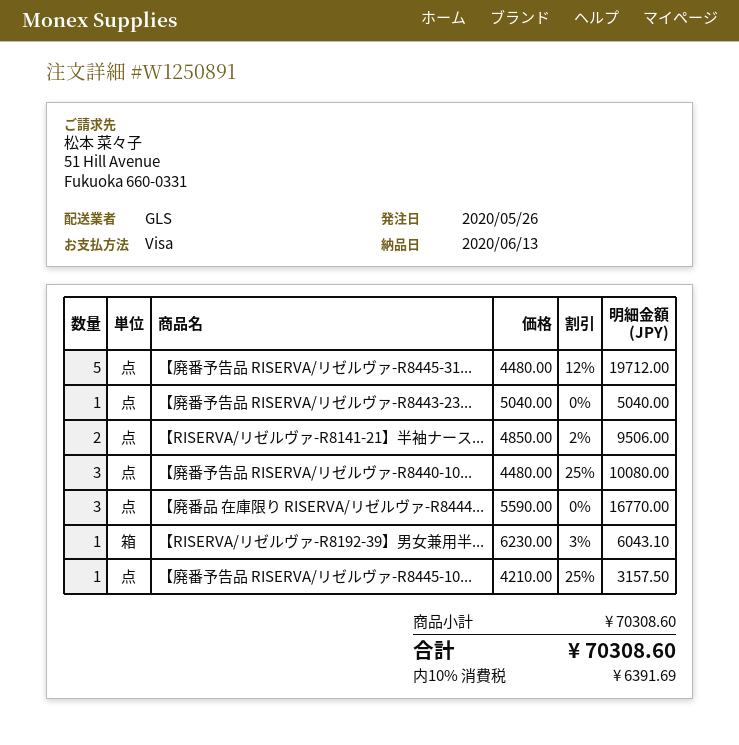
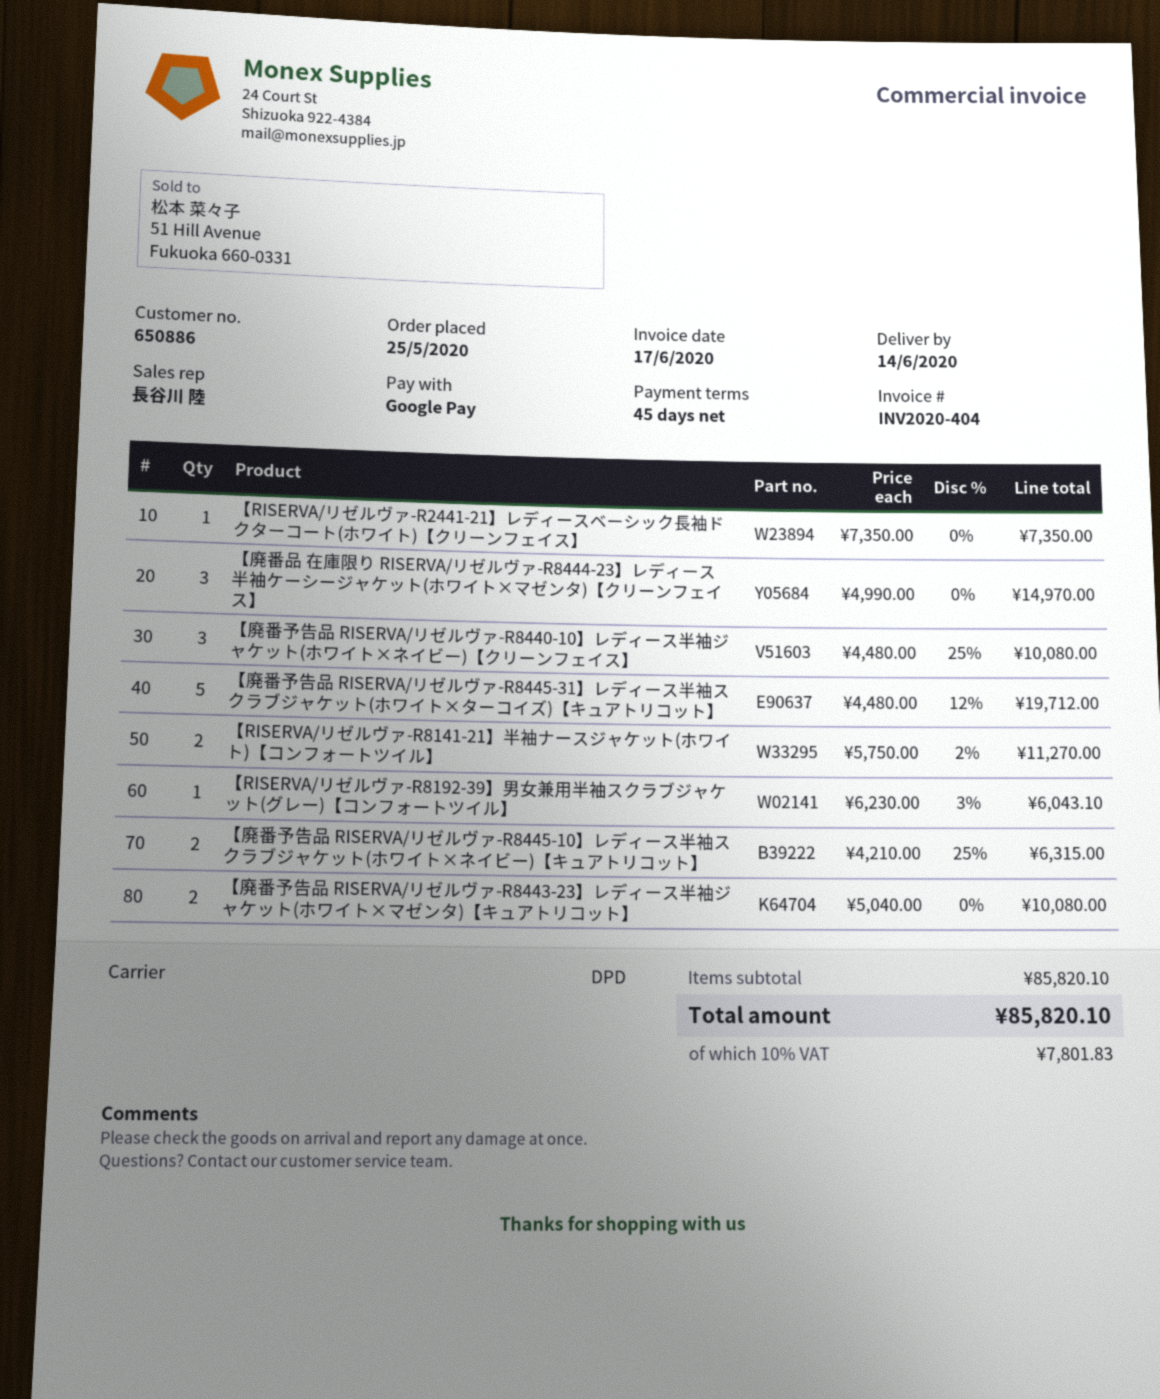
order date: 2020-05-26 -> 2020-05-25
delivery date: 2020-06-13 -> 2020-06-14
payment method: Visa -> Google Pay
shipping method: GLS -> DPD
【廃番予告品 RISERVA/リゼルヴァ-R8443-23...: 1 x 5040.00 = 5040.00 -> 2 x 5040.00 = 10080.00
【RISERVA/リゼルヴァ-R8141-21】半袖ナース...: 2 x 4850.00 - 2% = 9506.00 -> 2 x 5750.00 - 2% = 11270.00
【廃番品 在庫限り RISERVA/リゼルヴァ-R8444...: 3 x 5590.00 = 16770.00 -> 3 x 4990.00 = 14970.00
【廃番予告品 RISERVA/リゼルヴァ-R8445-10...: 1 x 4210.00 - 25% = 3157.50 -> 2 x 4210.00 - 25% = 6315.00
【RISERVA/リゼルヴァ-R2441-21】レディースベーシック長袖ドクターコート(ホワイト)【クリーンフェイス】: none -> 1 x 7350.00 = 7350.00
subtotal: 70308.60 -> 85820.10
tax: 10% = 6391.69 -> 10% = 7801.83
total: 70308.60 -> 85820.10

